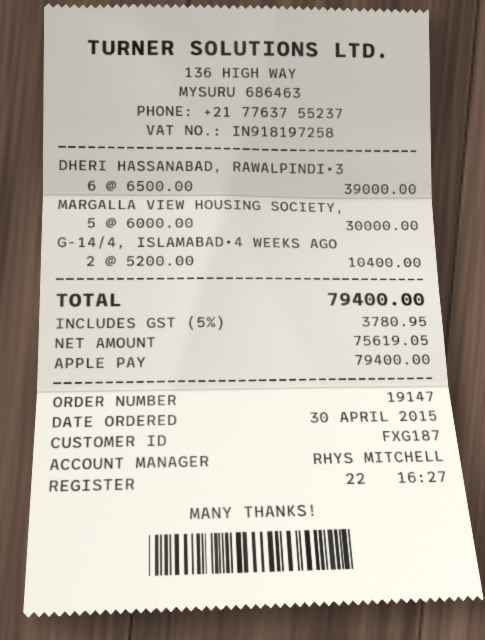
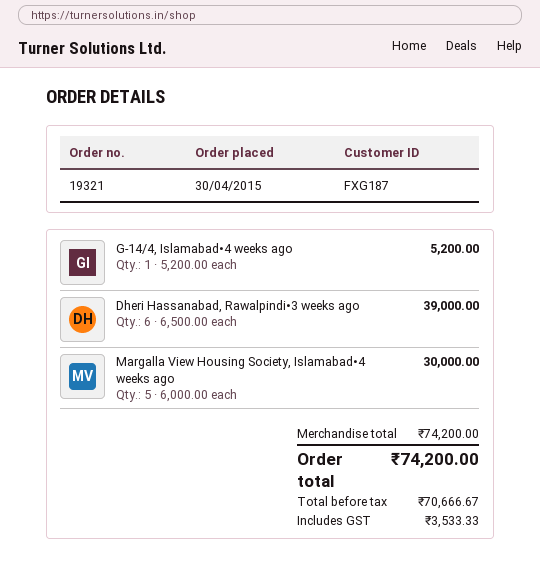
order number: 19147 -> 19321
G-14/4, ISLAMABAD•4 WEEKS AGO: 2 x 5200.00 = 10400.00 -> 1 x 5200.00 = 5200.00
net: 75619.05 -> 70666.67
tax: 3780.95 -> 3533.33
total: 79400.00 -> 74200.00

